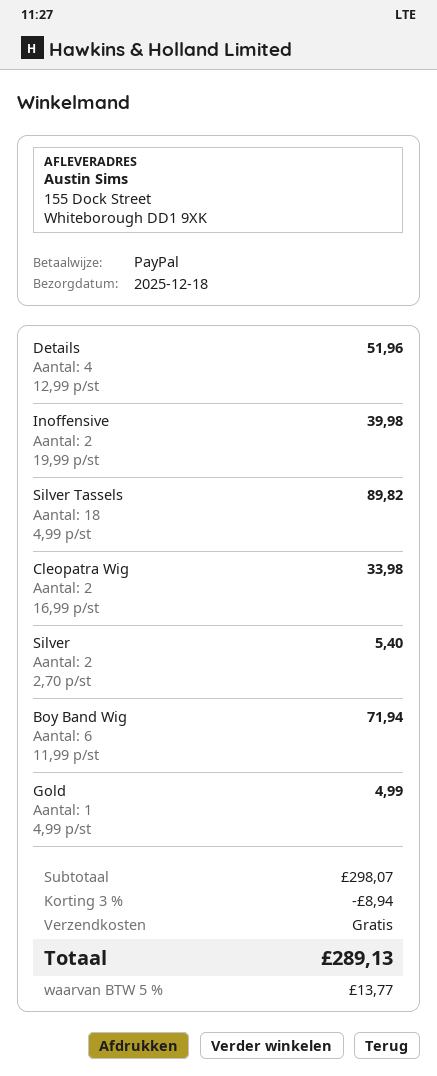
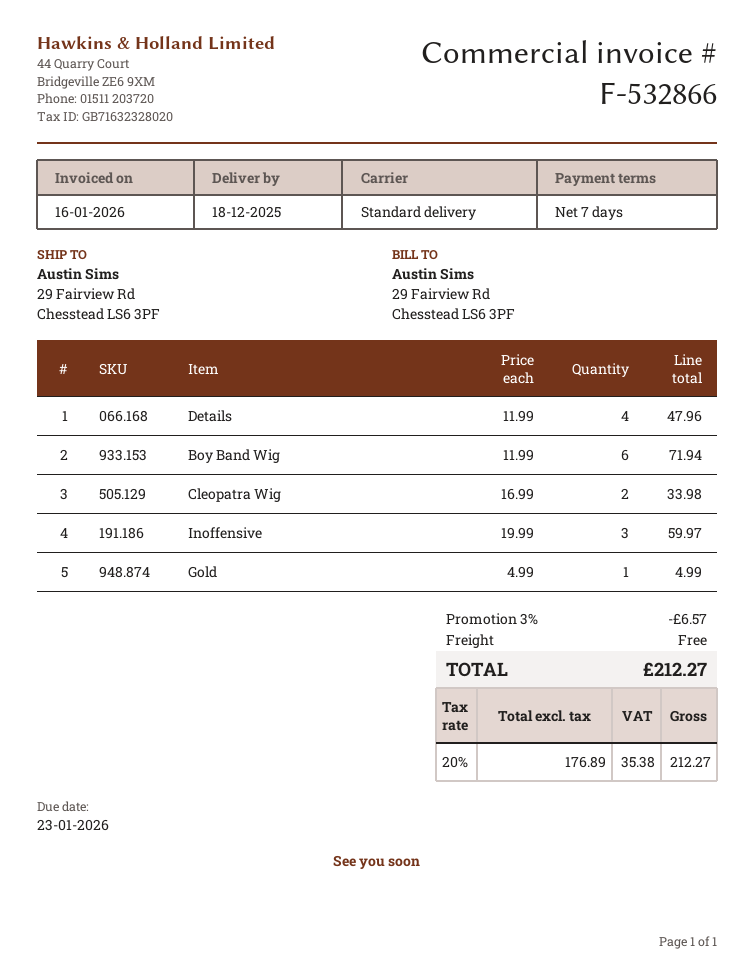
ship to: 155 Dock Street, Whiteborough DD1 9XK -> 29 Fairview Rd, Chesstead LS6 3PF
Details: 4 x 12.99 = 51.96 -> 4 x 11.99 = 47.96
Inoffensive: 2 x 19.99 = 39.98 -> 3 x 19.99 = 59.97
Silver Tassels: 18 x 4.99 = 89.82 -> none
Silver: 2 x 2.70 = 5.40 -> none
discount: 3% = 8.94 -> 3% = 6.57
tax: 5% = 13.77 -> 20% = 35.38
total: 289.13 -> 212.27

